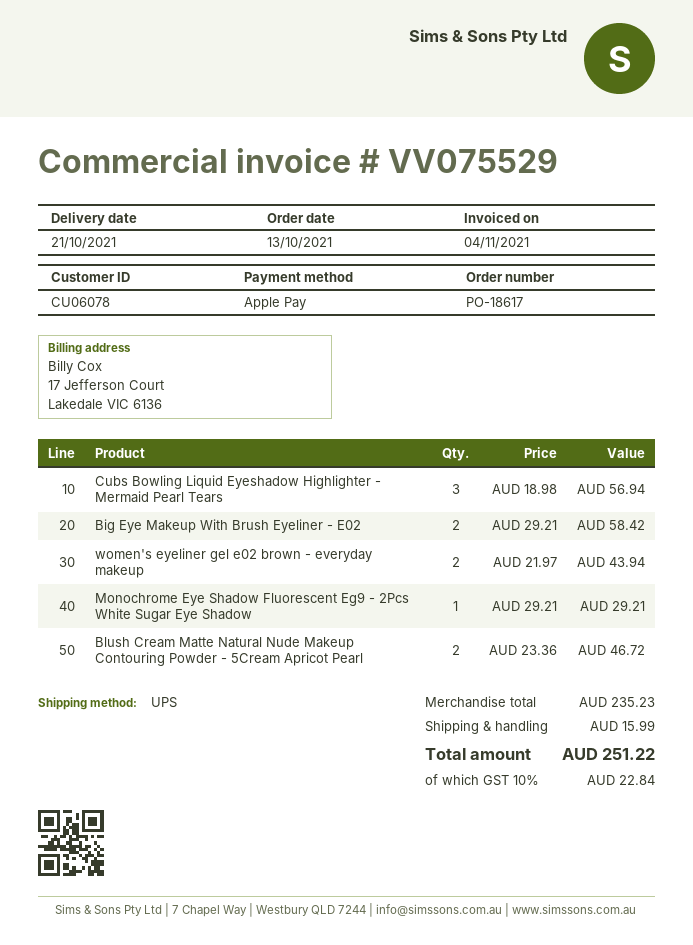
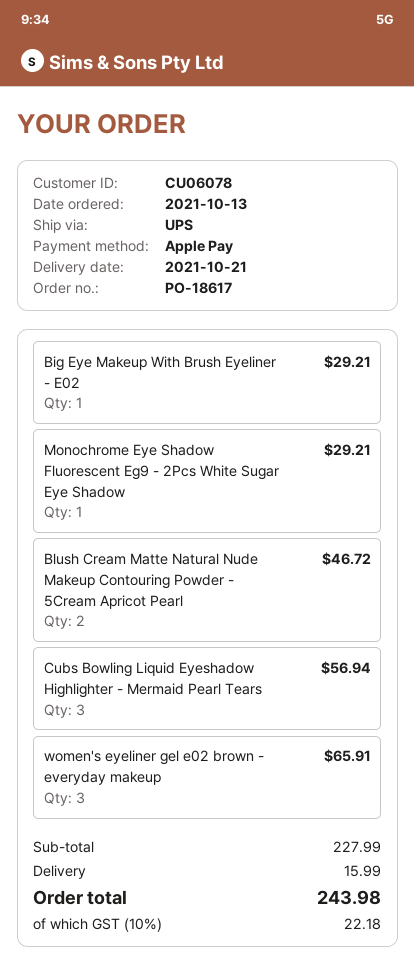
Big Eye Makeup With Brush Eyeliner - E02: 2 for 58.42 -> 1 for 29.21
women's eyeliner gel e02 brown - everyday makeup: 2 for 43.94 -> 3 for 65.91
subtotal: 235.23 -> 227.99
tax: 10% = 22.84 -> 10% = 22.18
total: 251.22 -> 243.98

